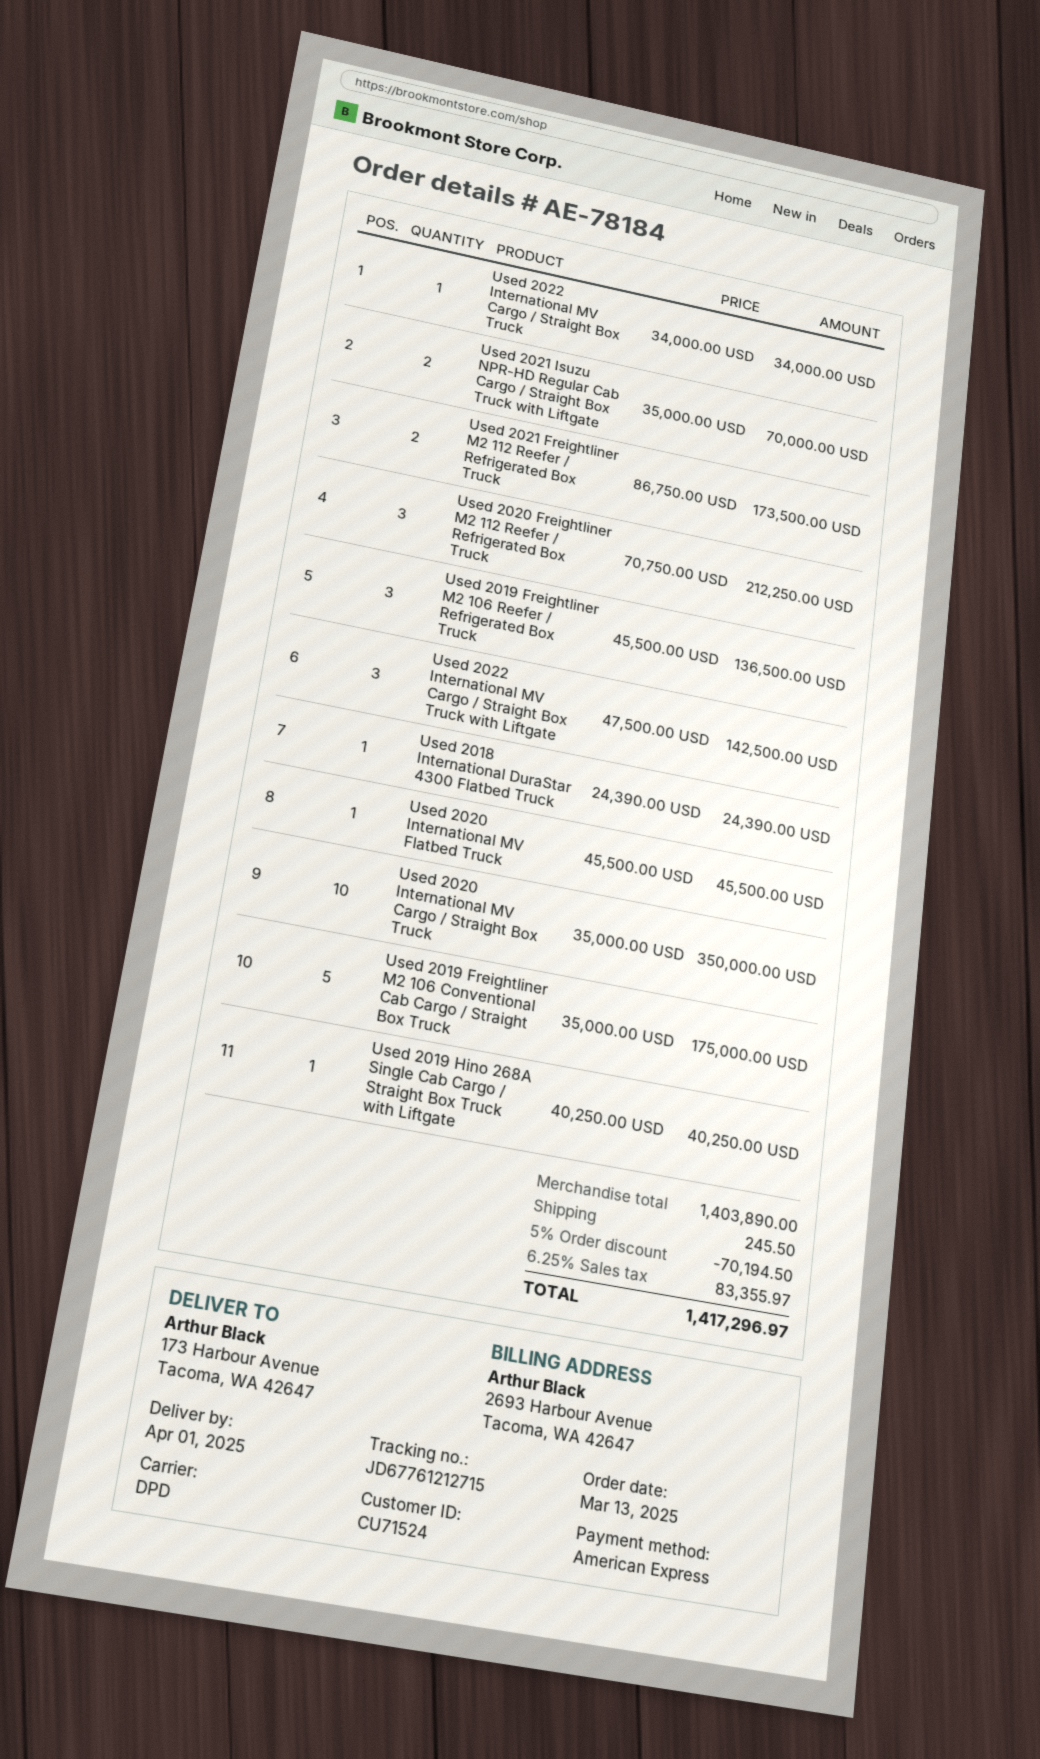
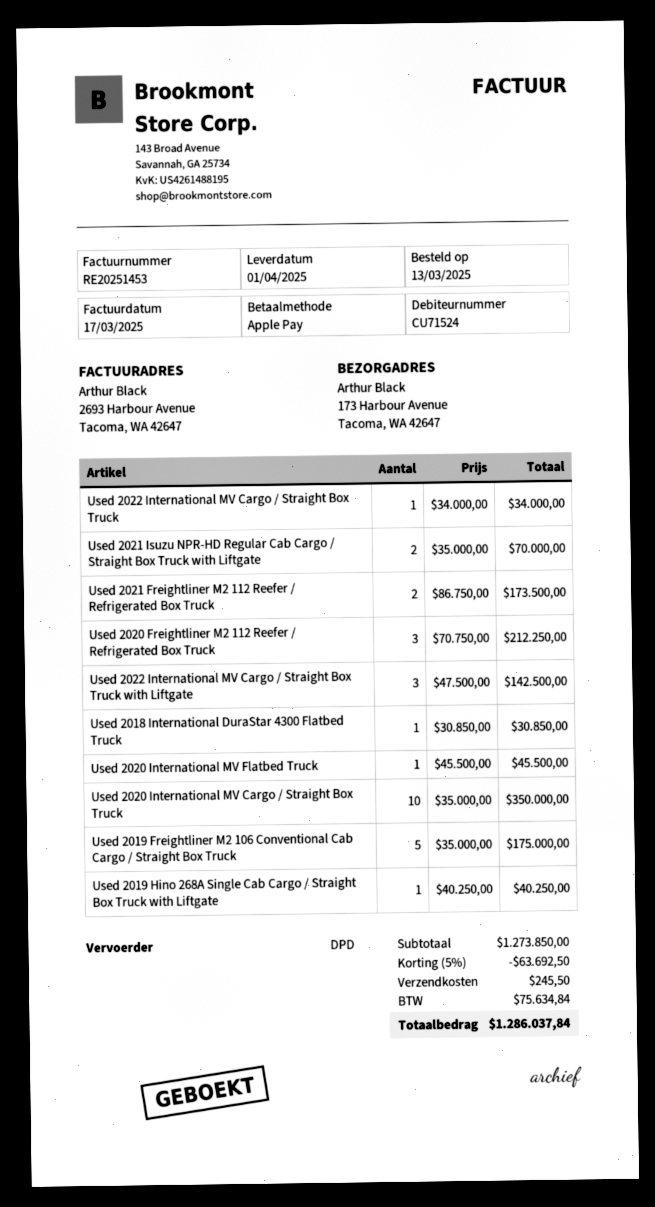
payment method: American Express -> Apple Pay
Used 2019 Freightliner M2 106 Reefer / Refrigerated Box Truck: 3 x 45500.00 = 136500.00 -> none
Used 2018 International DuraStar 4300 Flatbed Truck: 1 x 24390.00 = 24390.00 -> 1 x 30850.00 = 30850.00
subtotal: 1403890.00 -> 1273850.00
discount: 5% = 70194.50 -> 5% = 63692.50
tax: 83355.97 -> 75634.84
total: 1417296.97 -> 1286037.84

